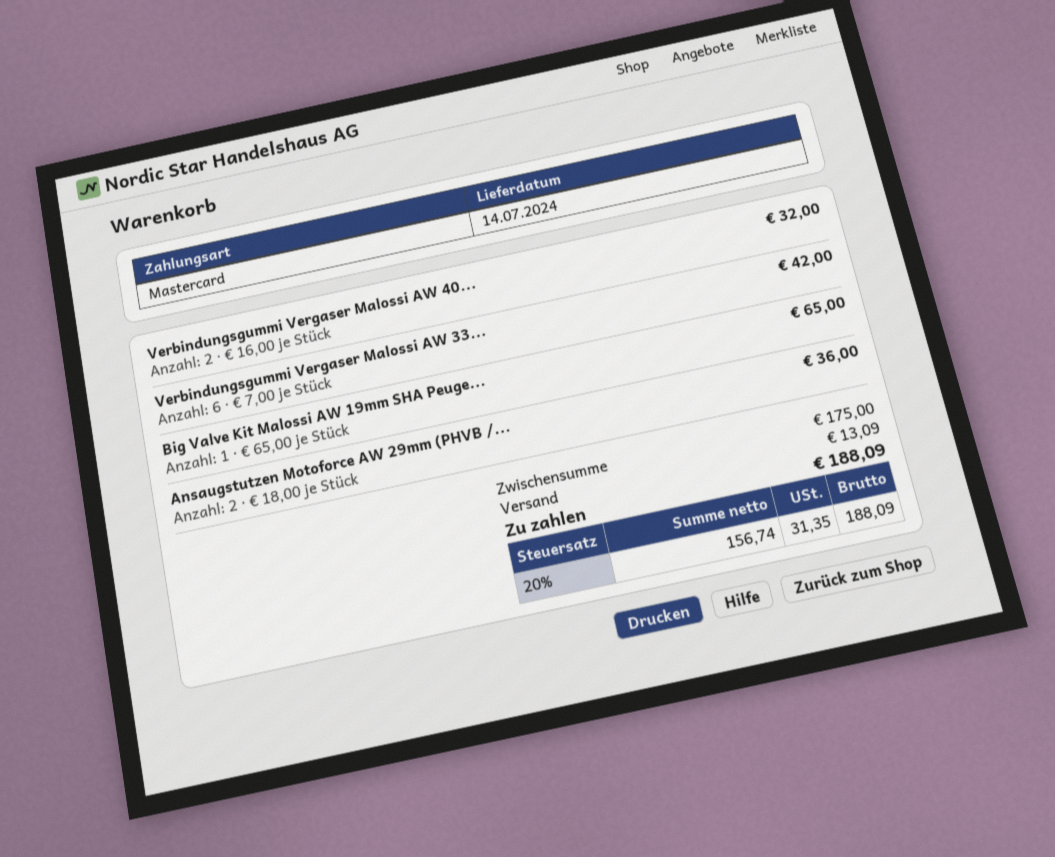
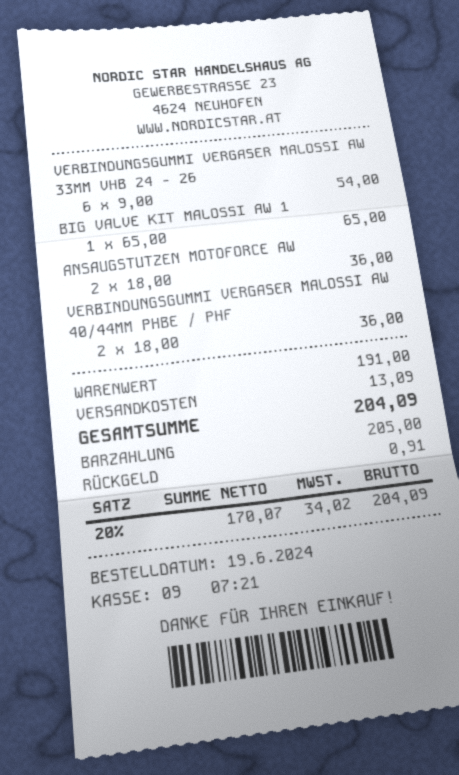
payment method: Mastercard -> cash
Verbindungsgummi Vergaser Malossi AW 40...: 2 x 16.00 = 32.00 -> 2 x 18.00 = 36.00
Verbindungsgummi Vergaser Malossi AW 33...: 6 x 7.00 = 42.00 -> 6 x 9.00 = 54.00
subtotal: 175.00 -> 191.00
net: 156.74 -> 170.07
tax: 20% = 31.35 -> 20% = 34.02
total: 188.09 -> 204.09

